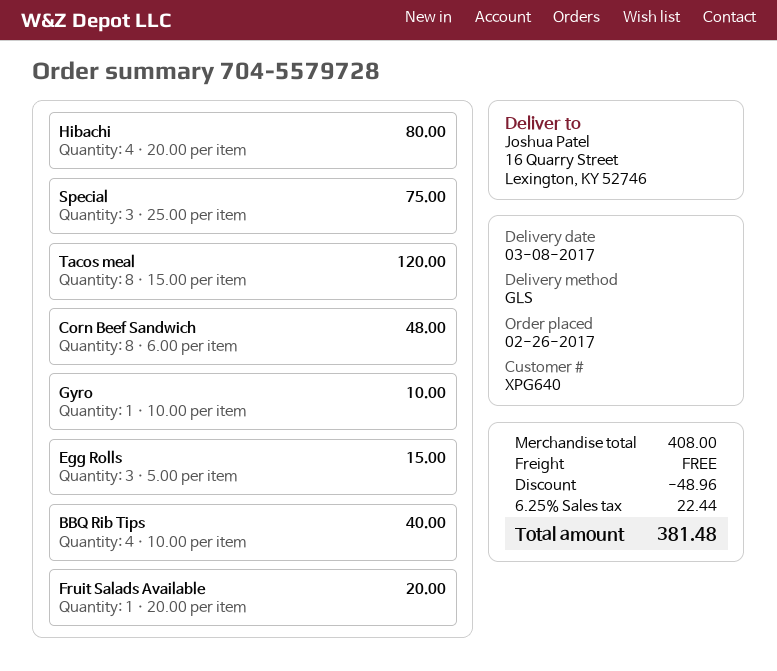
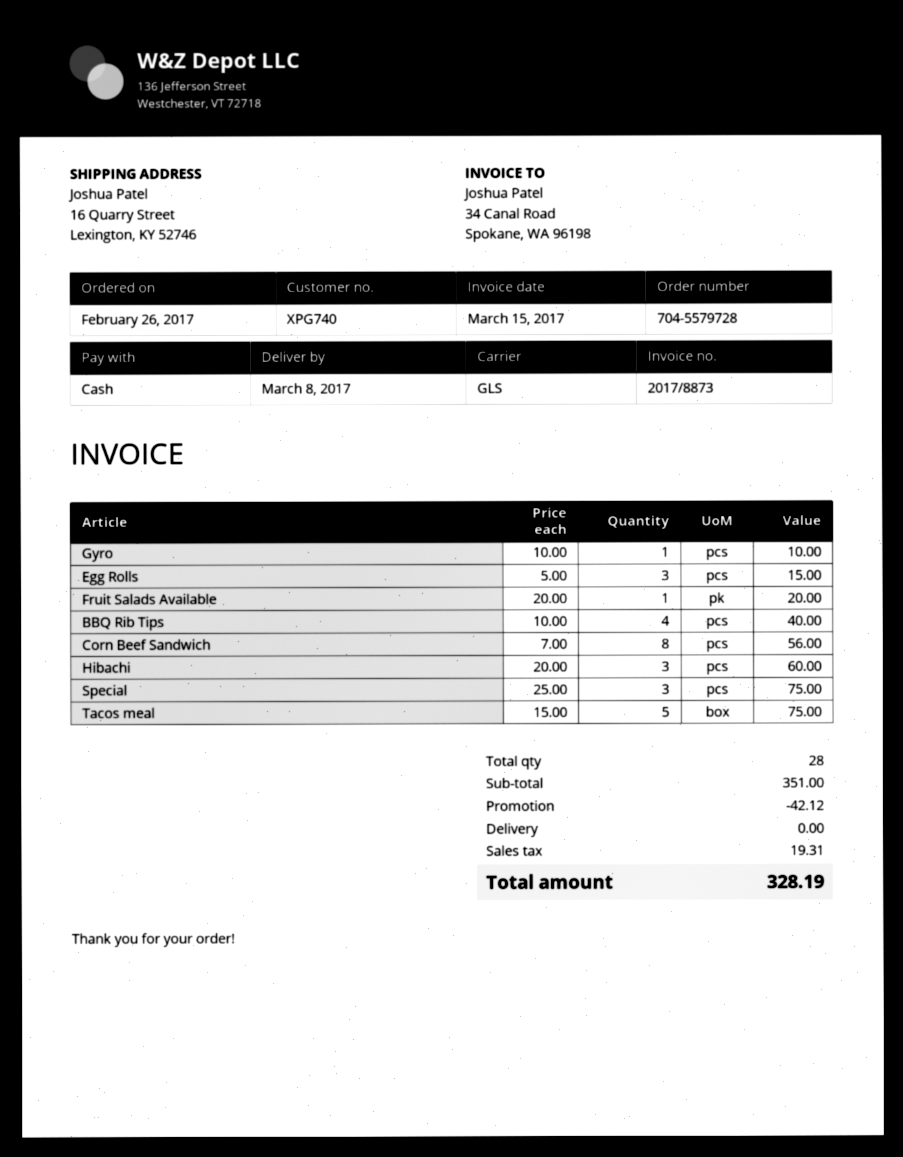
customer number: XPG640 -> XPG740
Hibachi: 4 x 20.00 = 80.00 -> 3 x 20.00 = 60.00
Tacos meal: 8 x 15.00 = 120.00 -> 5 x 15.00 = 75.00
Corn Beef Sandwich: 8 x 6.00 = 48.00 -> 8 x 7.00 = 56.00
subtotal: 408.00 -> 351.00
discount: 48.96 -> 42.12
tax: 22.44 -> 19.31
total: 381.48 -> 328.19

